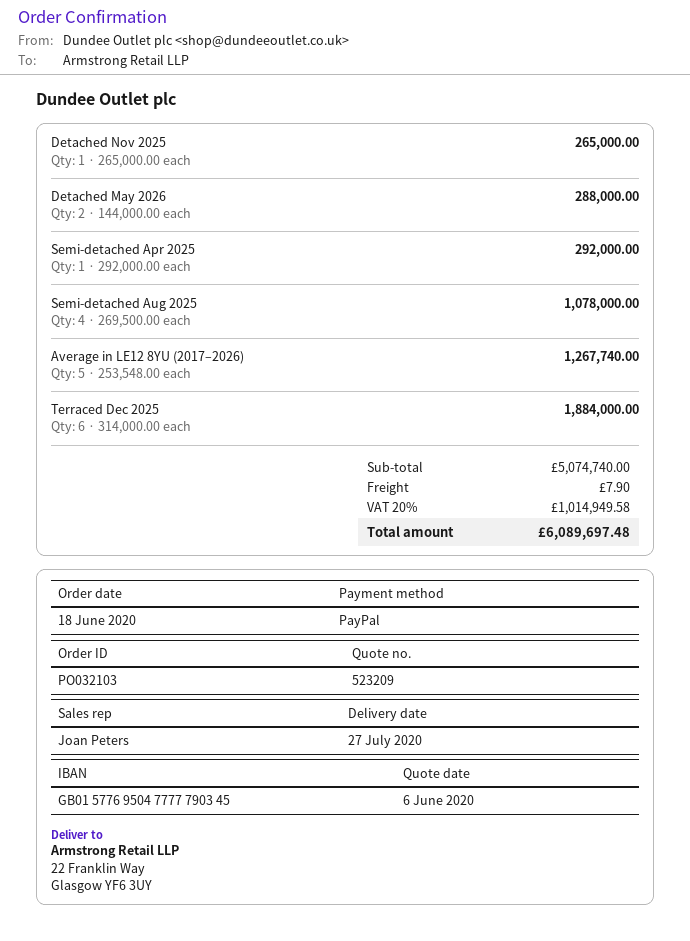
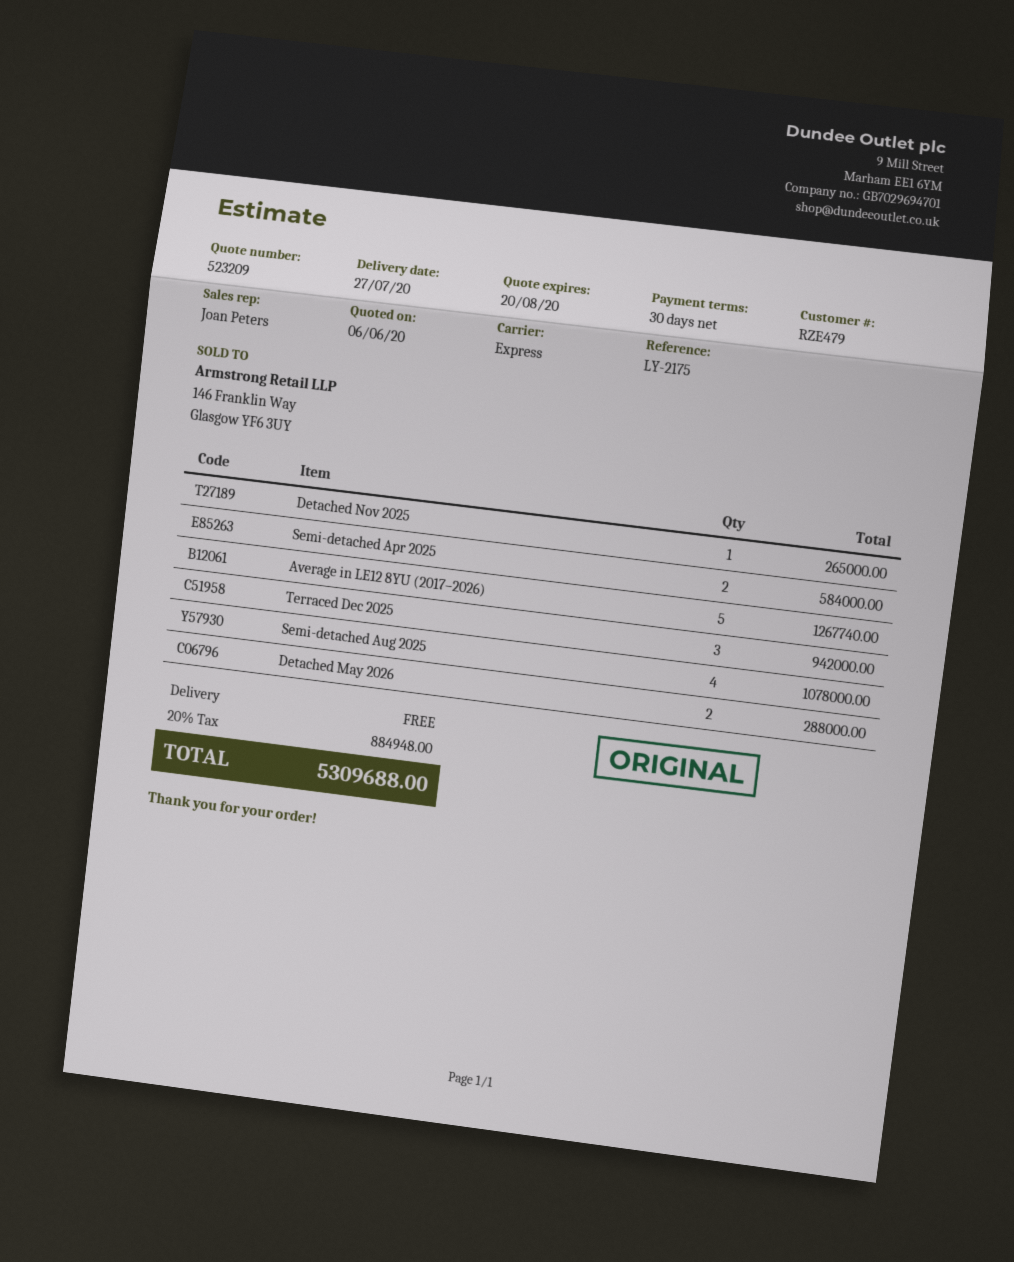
Semi-detached Apr 2025: 1 for 292000.00 -> 2 for 584000.00
Terraced Dec 2025: 6 for 1884000.00 -> 3 for 942000.00
shipping: 7.90 -> 0.00
tax: 20% = 1014949.58 -> 20% = 884948.00
total: 6089697.48 -> 5309688.00

